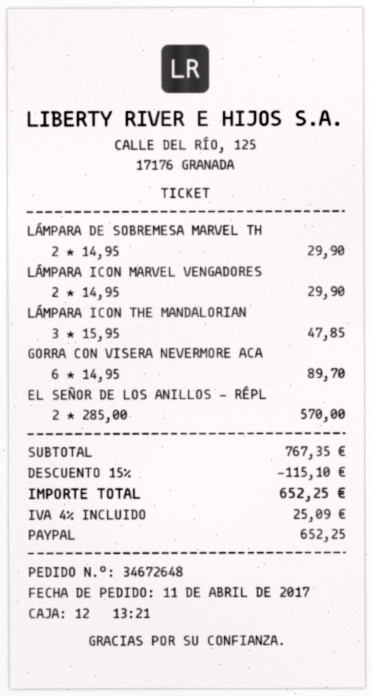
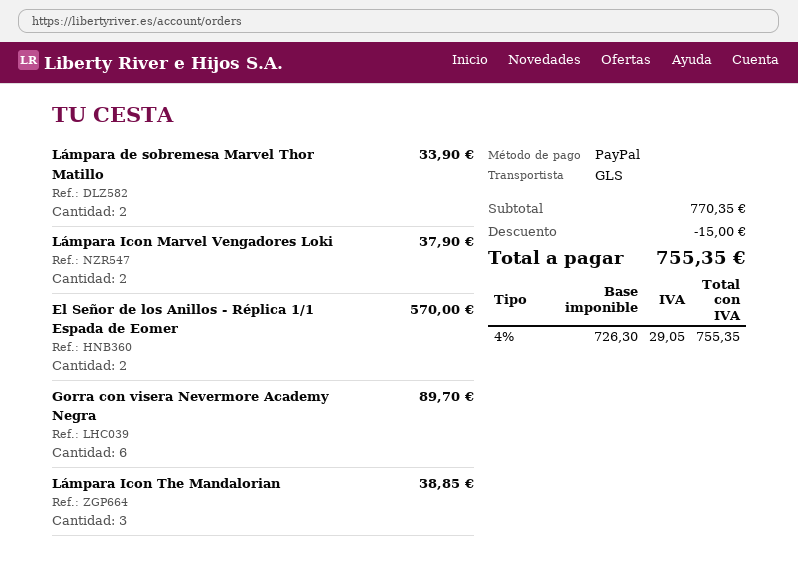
LÁMPARA DE SOBREMESA MARVEL TH: 2 for 29.90 -> 2 for 33.90
LÁMPARA ICON MARVEL VENGADORES: 2 for 29.90 -> 2 for 37.90
LÁMPARA ICON THE MANDALORIAN: 3 for 47.85 -> 3 for 38.85
subtotal: 767.35 -> 770.35
discount: 115.10 -> 15.00
tax: 4% = 25.09 -> 4% = 29.05
total: 652.25 -> 755.35

